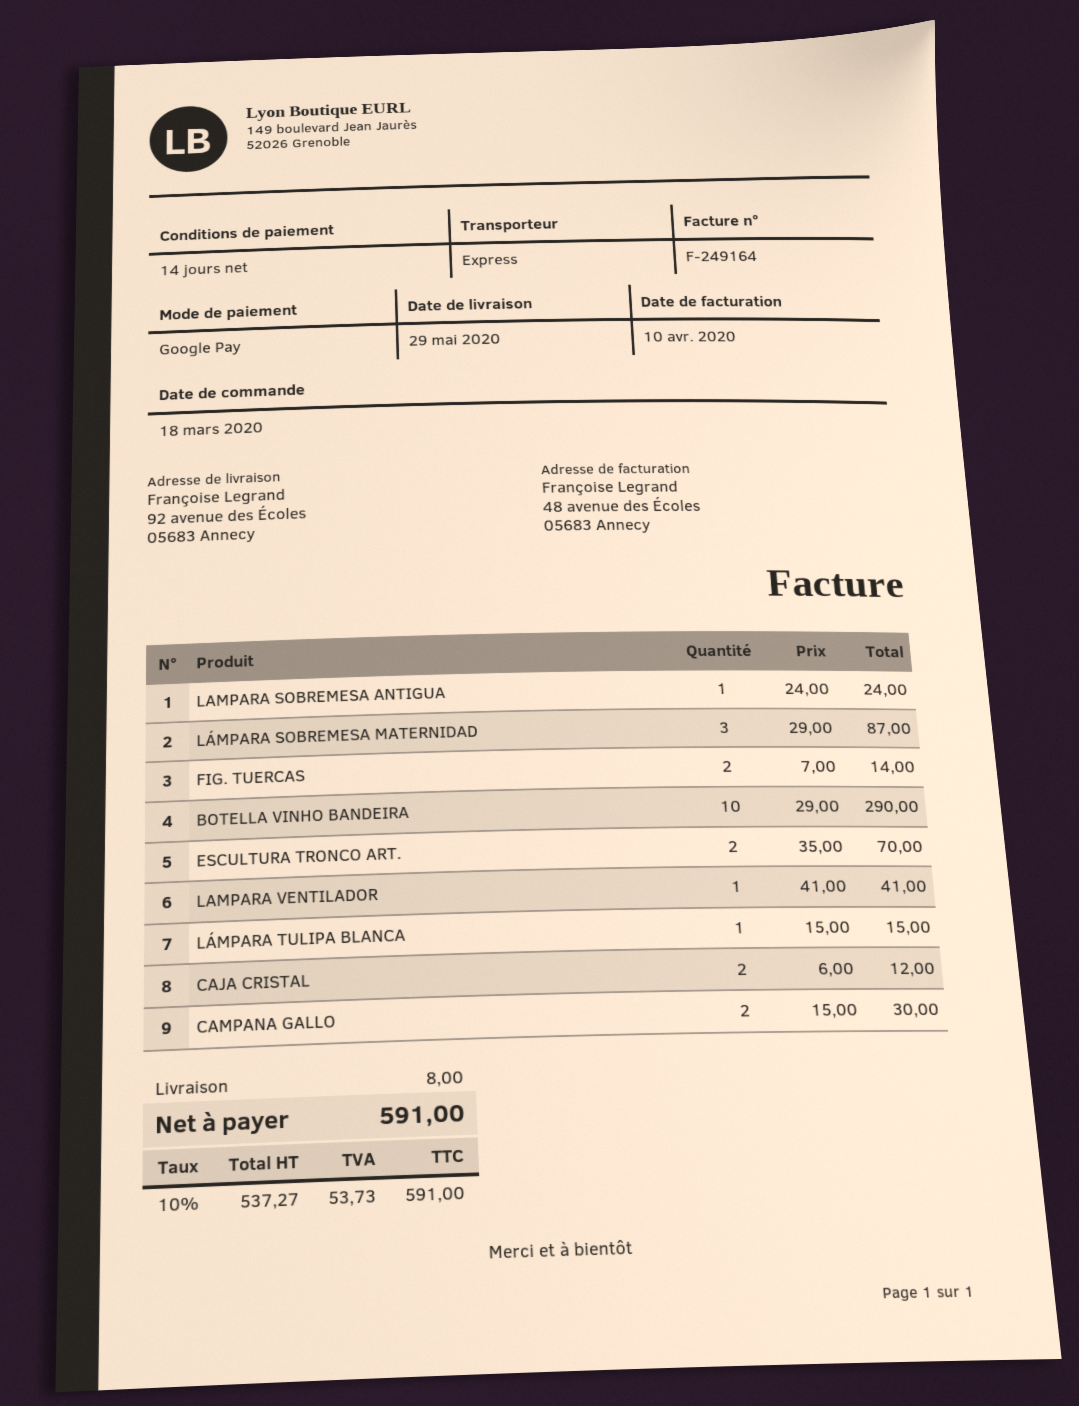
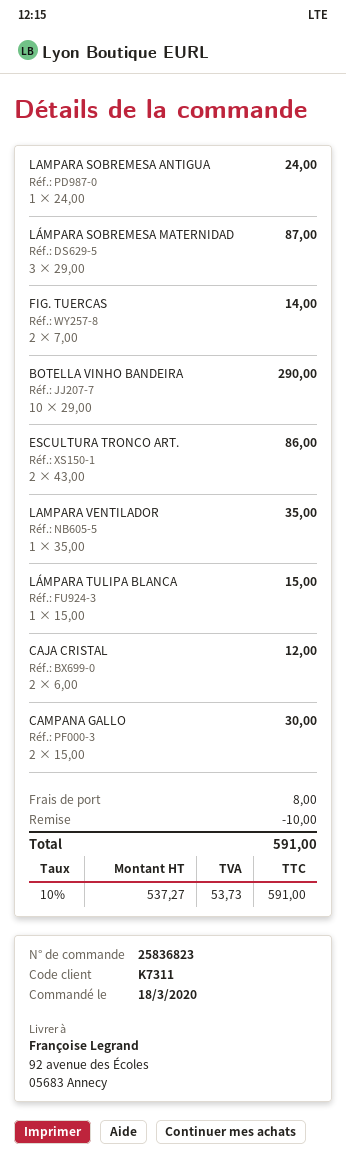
ESCULTURA TRONCO ART.: 2 x 35.00 = 70.00 -> 2 x 43.00 = 86.00
LAMPARA VENTILADOR: 1 x 41.00 = 41.00 -> 1 x 35.00 = 35.00
discount: none -> 10.00

